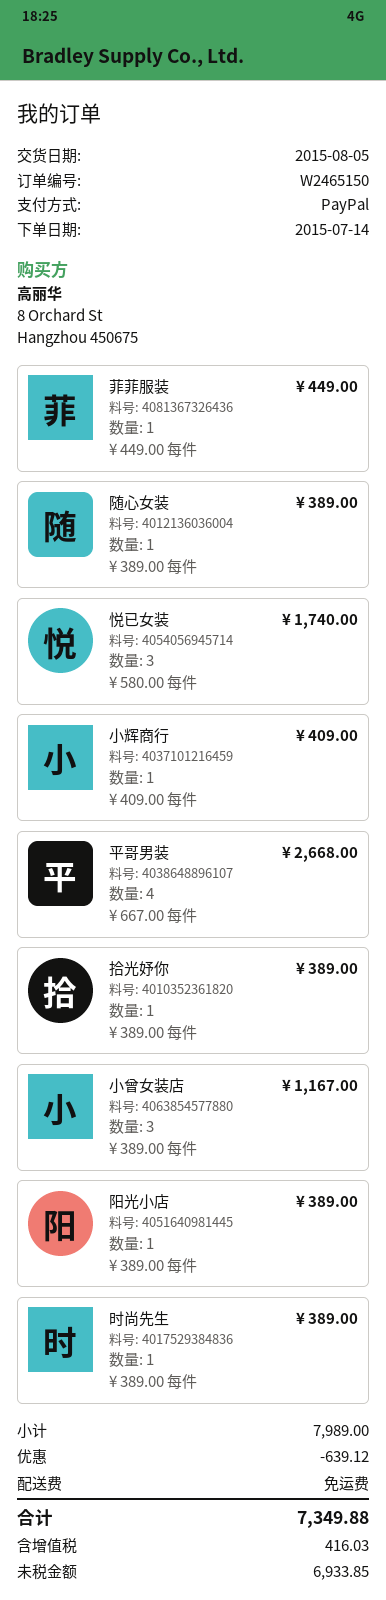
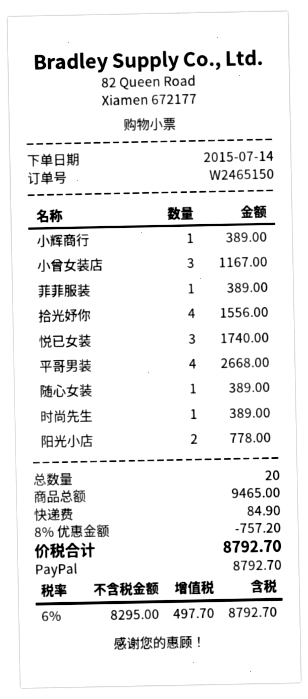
菲菲服装: 1 for 449.00 -> 1 for 389.00
小辉商行: 1 for 409.00 -> 1 for 389.00
拾光妤你: 1 for 389.00 -> 4 for 1556.00
阳光小店: 1 for 389.00 -> 2 for 778.00
subtotal: 7989.00 -> 9465.00
discount: 639.12 -> 757.20
shipping: 0.00 -> 84.90
net: 6933.85 -> 8295.00
tax: 416.03 -> 497.70
total: 7349.88 -> 8792.70

